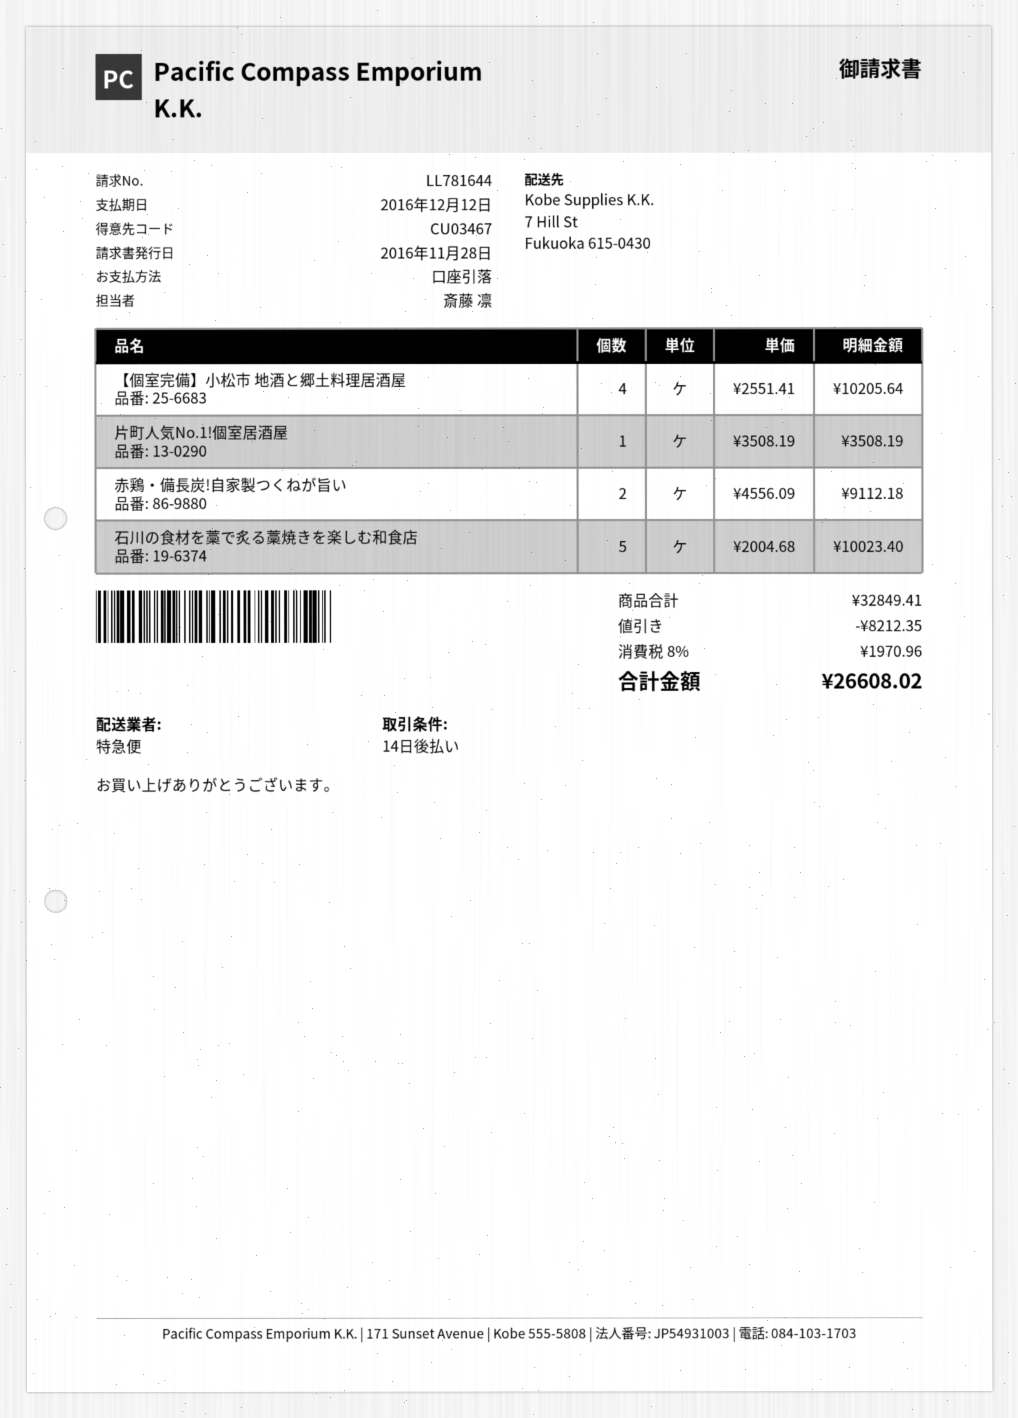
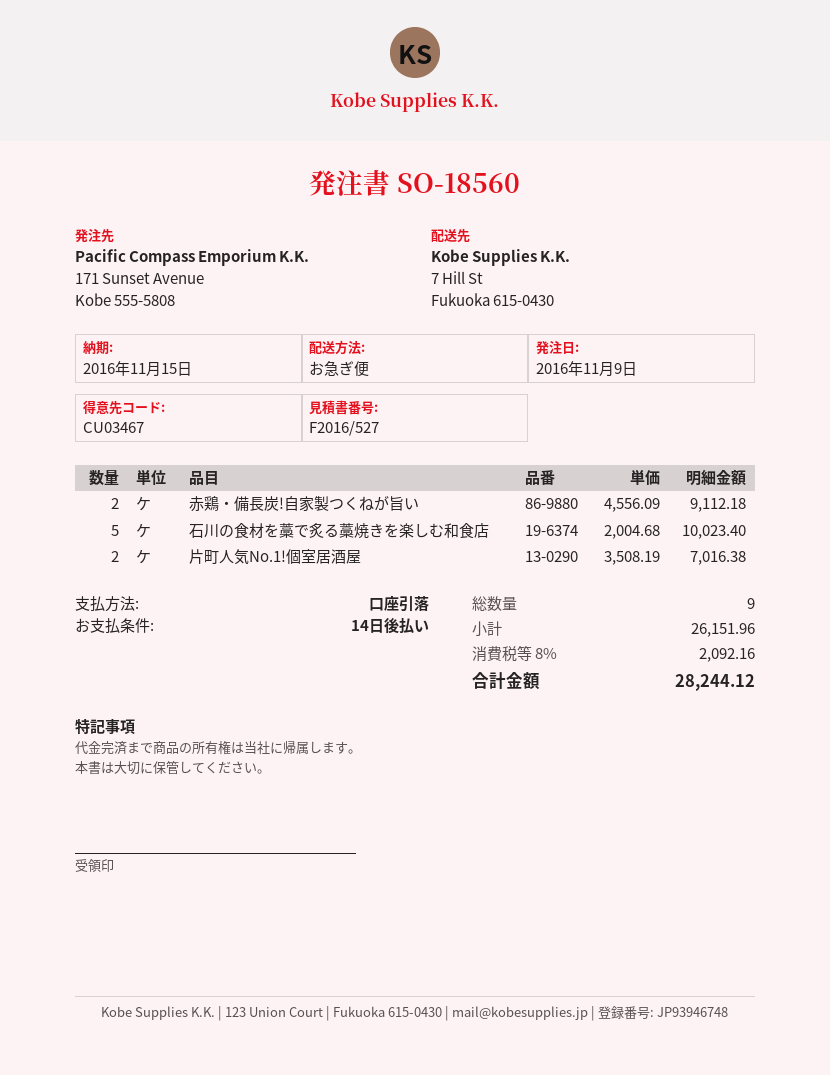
【個室完備】小松市 地酒と郷土料理居酒屋: 4 x 2551.41 = 10205.64 -> none
片町人気No.1!個室居酒屋: 1 x 3508.19 = 3508.19 -> 2 x 3508.19 = 7016.38
subtotal: 32849.41 -> 26151.96
discount: 8212.35 -> none
tax: 8% = 1970.96 -> 8% = 2092.16
total: 26608.02 -> 28244.12

